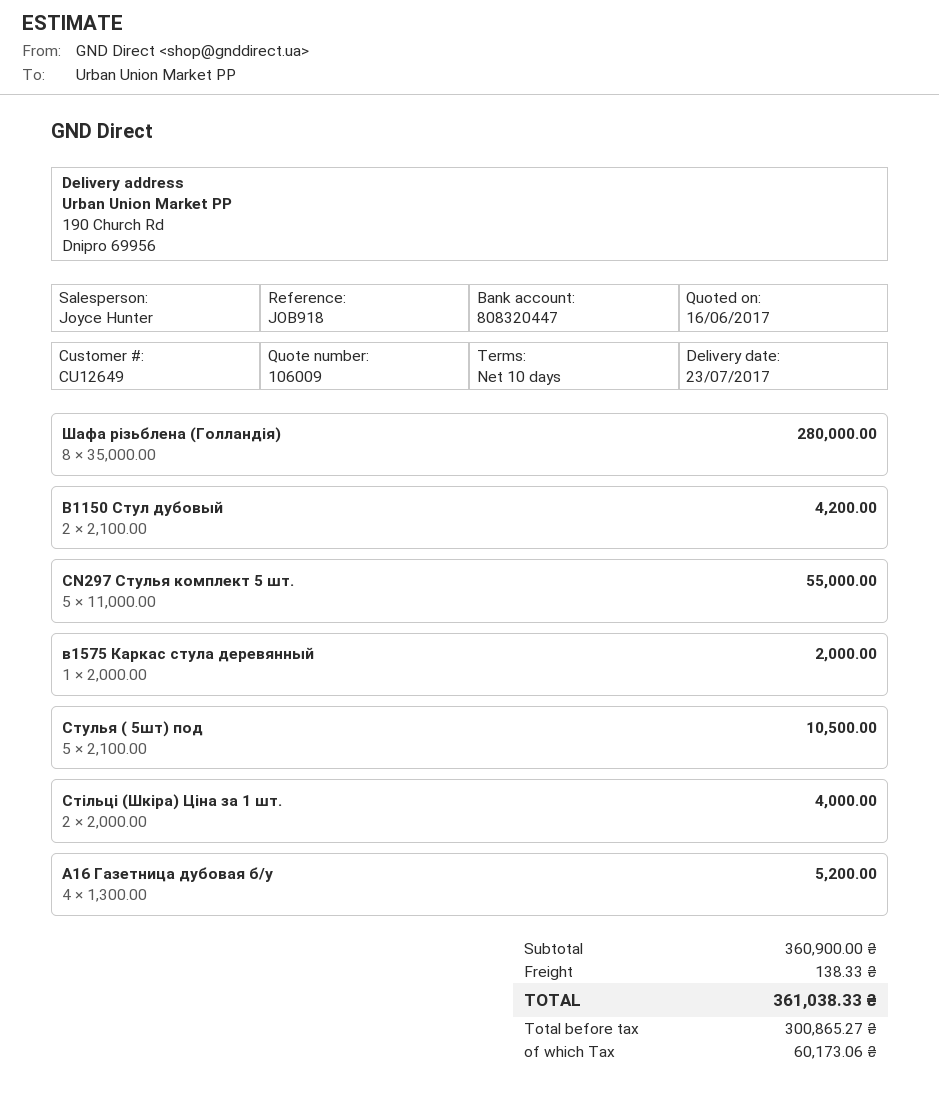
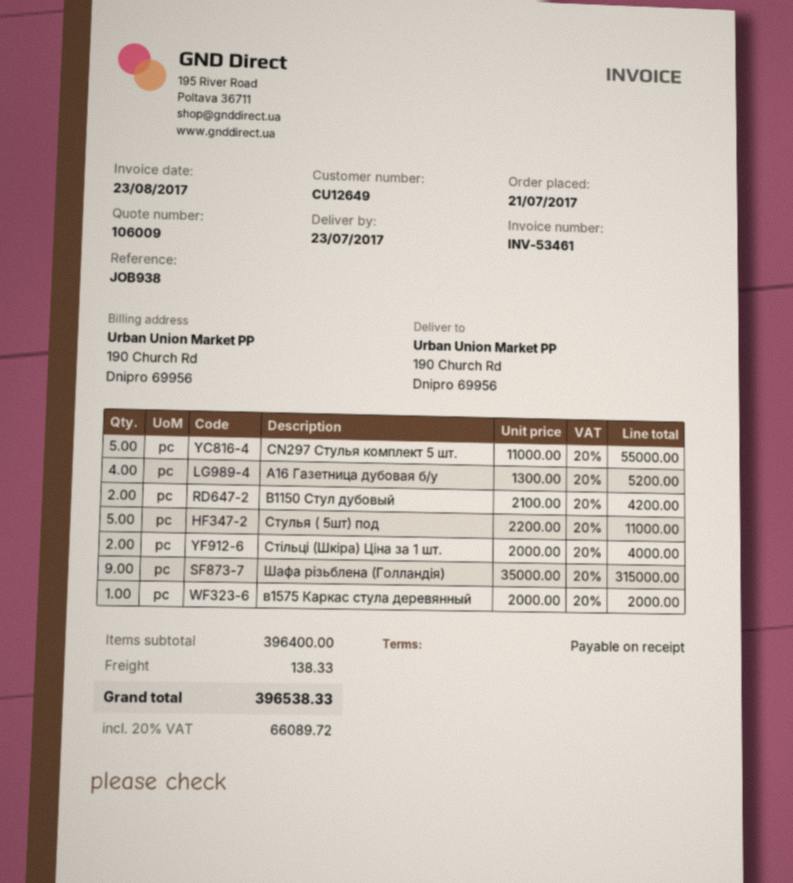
payment terms: 10 days -> on receipt
reference: JOB918 -> JOB938
Шафа різьблена (Голландія): 8 x 35000.00 = 280000.00 -> 9 x 35000.00 = 315000.00
Стулья ( 5шт) под: 5 x 2100.00 = 10500.00 -> 5 x 2200.00 = 11000.00
subtotal: 360900.00 -> 396400.00
tax: 60173.06 -> 66089.72
total: 361038.33 -> 396538.33

